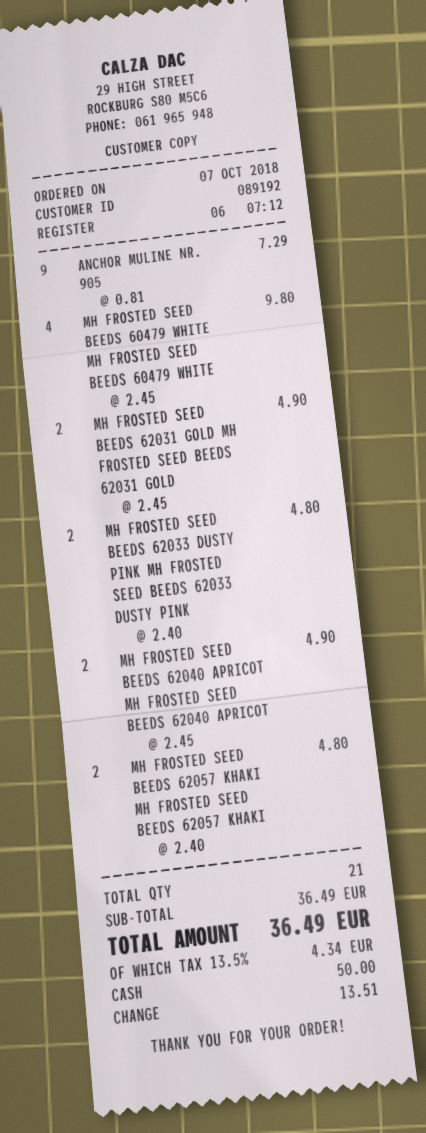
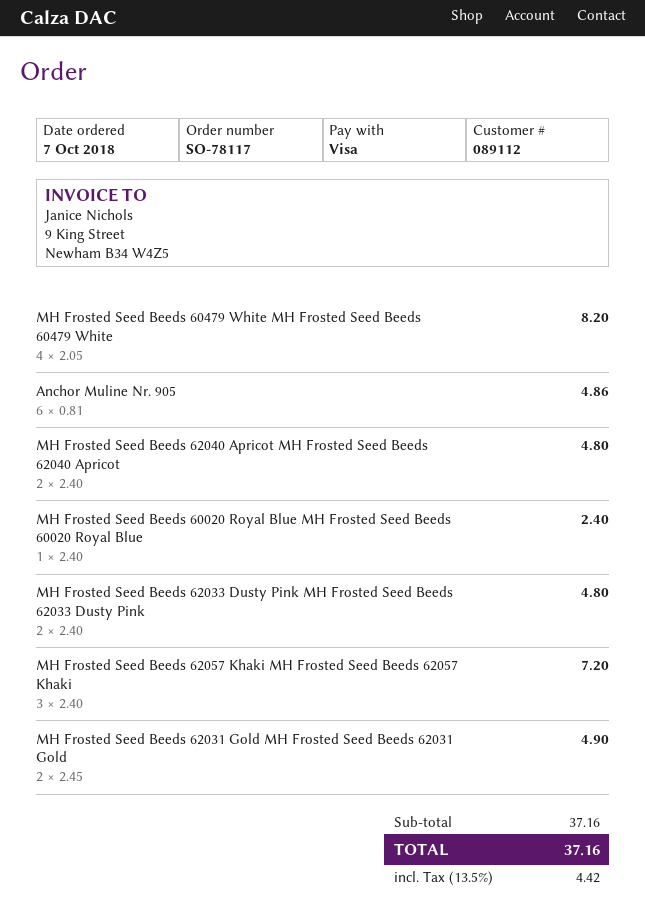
customer number: 089192 -> 089112
payment method: cash -> Visa
ANCHOR MULINE NR. 905: 9 x 0.81 = 7.29 -> 6 x 0.81 = 4.86
MH FROSTED SEED BEEDS 60479 WHITE MH FROSTED SEED BEEDS 60479 WHITE: 4 x 2.45 = 9.80 -> 4 x 2.05 = 8.20
MH FROSTED SEED BEEDS 62040 APRICOT MH FROSTED SEED BEEDS 62040 APRICOT: 2 x 2.45 = 4.90 -> 2 x 2.40 = 4.80
MH FROSTED SEED BEEDS 62057 KHAKI MH FROSTED SEED BEEDS 62057 KHAKI: 2 x 2.40 = 4.80 -> 3 x 2.40 = 7.20
MH Frosted Seed Beeds 60020 Royal Blue MH Frosted Seed Beeds 60020 Royal Blue: none -> 1 x 2.40 = 2.40
subtotal: 36.49 -> 37.16
tax: 13.5% = 4.34 -> 13.5% = 4.42
total: 36.49 -> 37.16

